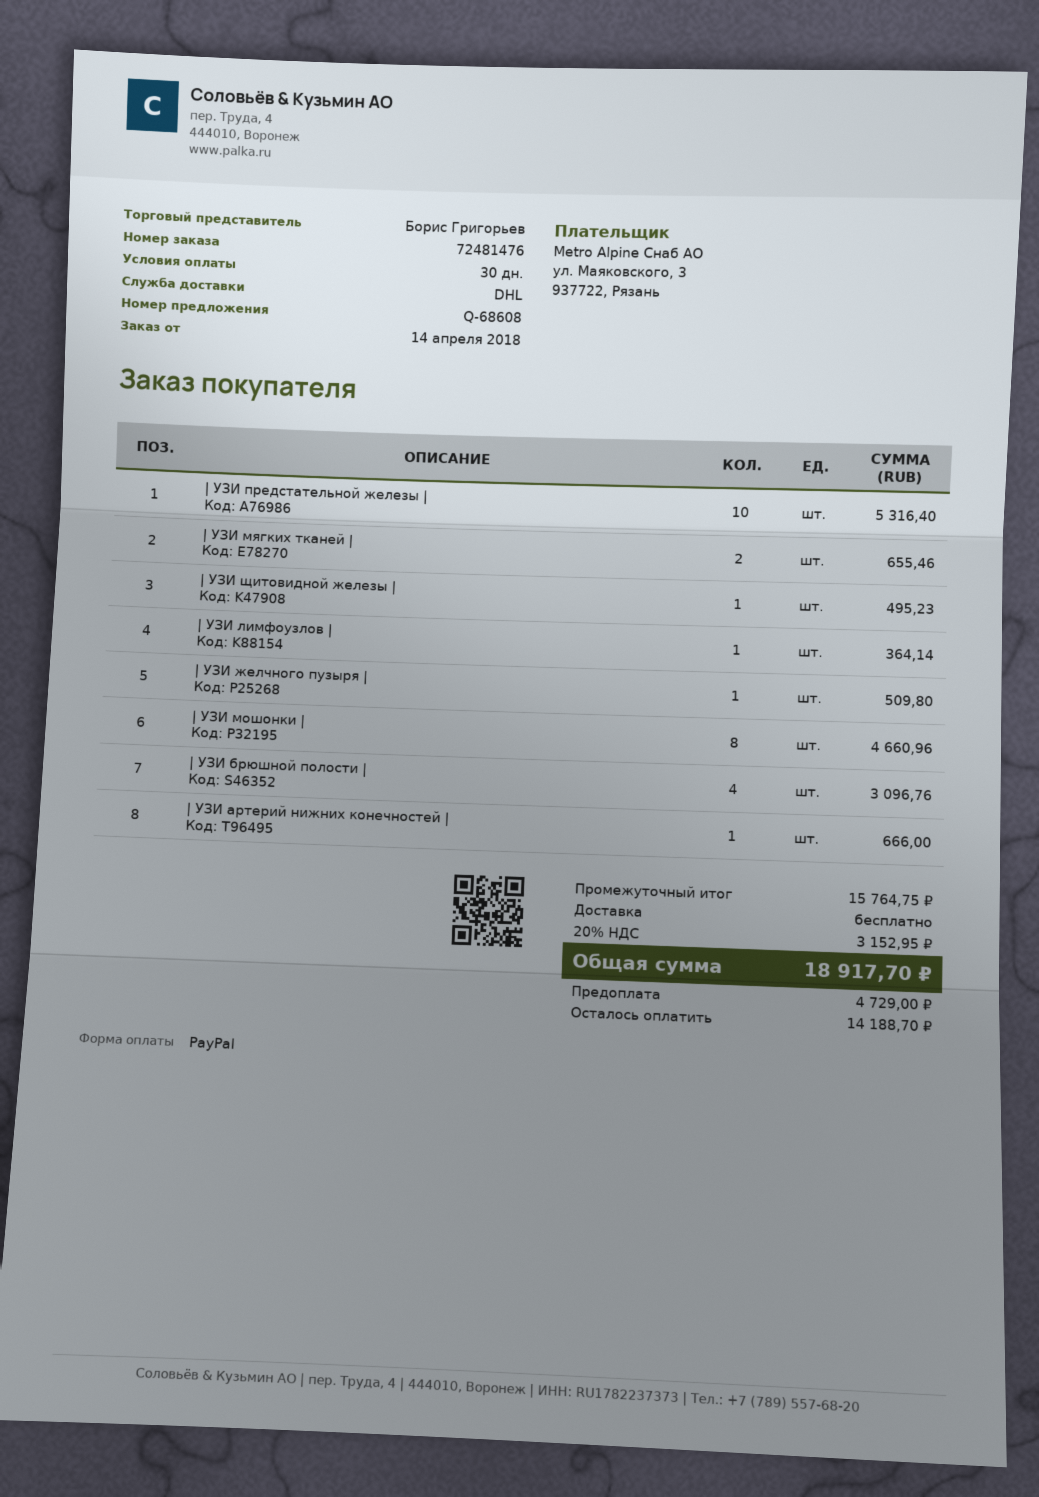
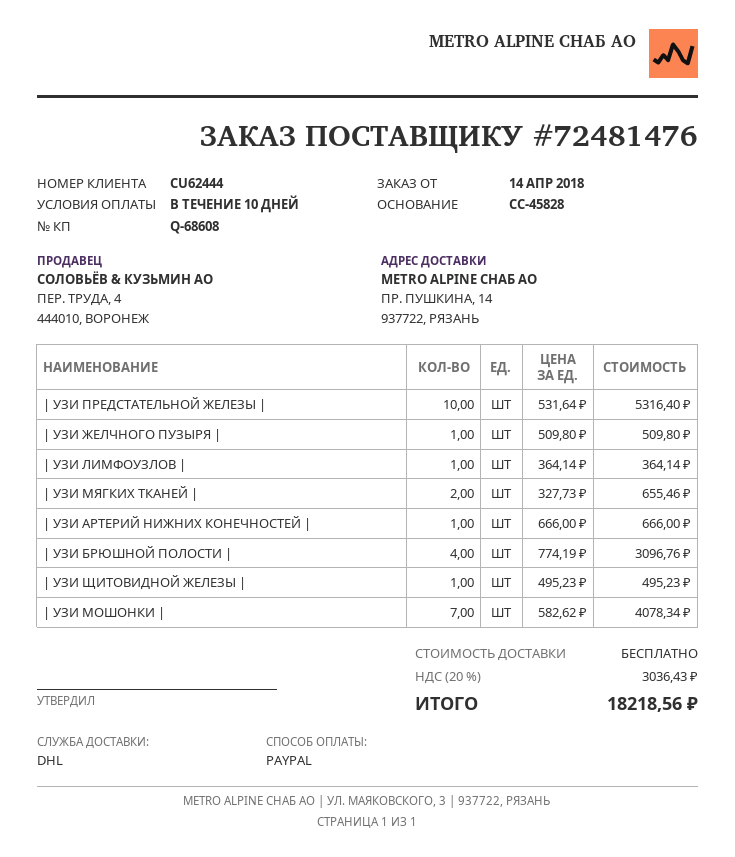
payment terms: 30 days -> 10 days
| УЗИ мошонки |: 8 for 4660.96 -> 7 for 4078.34
tax: 20% = 3152.95 -> 20% = 3036.43
total: 18917.70 -> 18218.56

